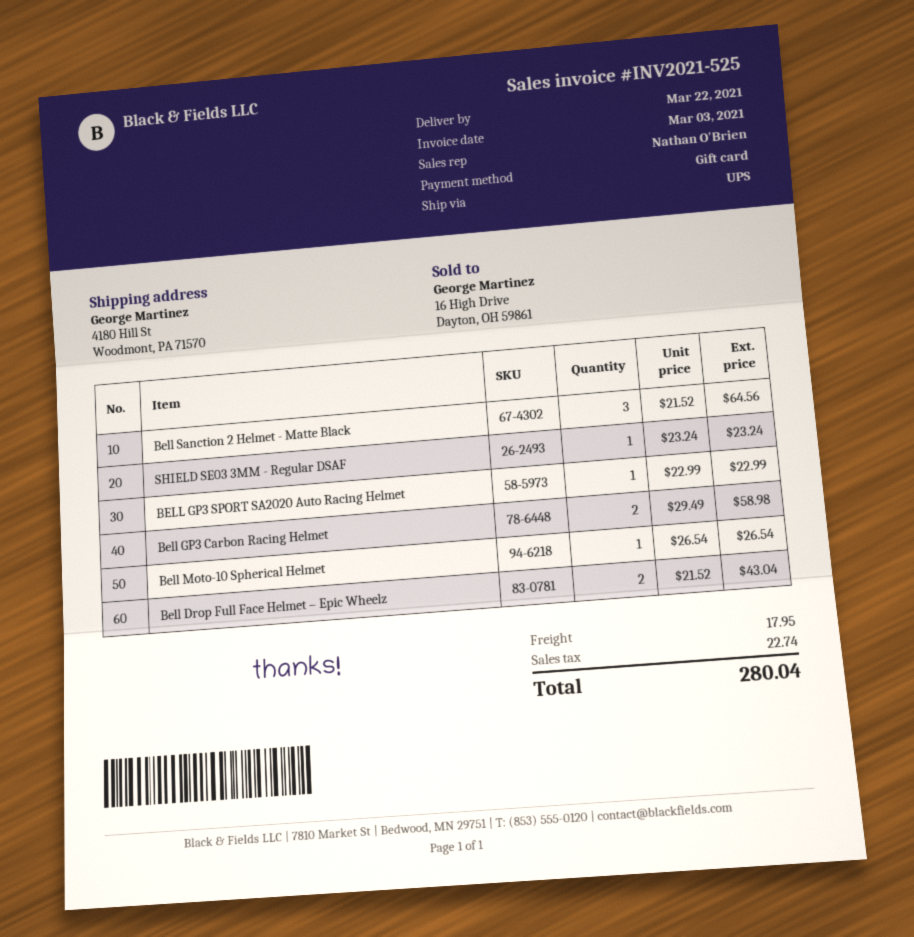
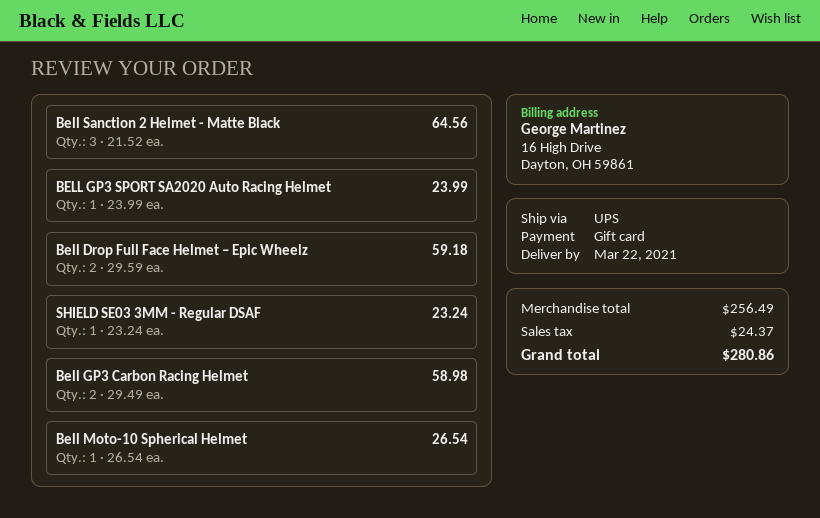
BELL GP3 SPORT SA2020 Auto Racing Helmet: 1 x 22.99 = 22.99 -> 1 x 23.99 = 23.99
Bell Drop Full Face Helmet – Epic Wheelz: 2 x 21.52 = 43.04 -> 2 x 29.59 = 59.18
shipping: 17.95 -> none
tax: 22.74 -> 24.37
total: 280.04 -> 280.86

